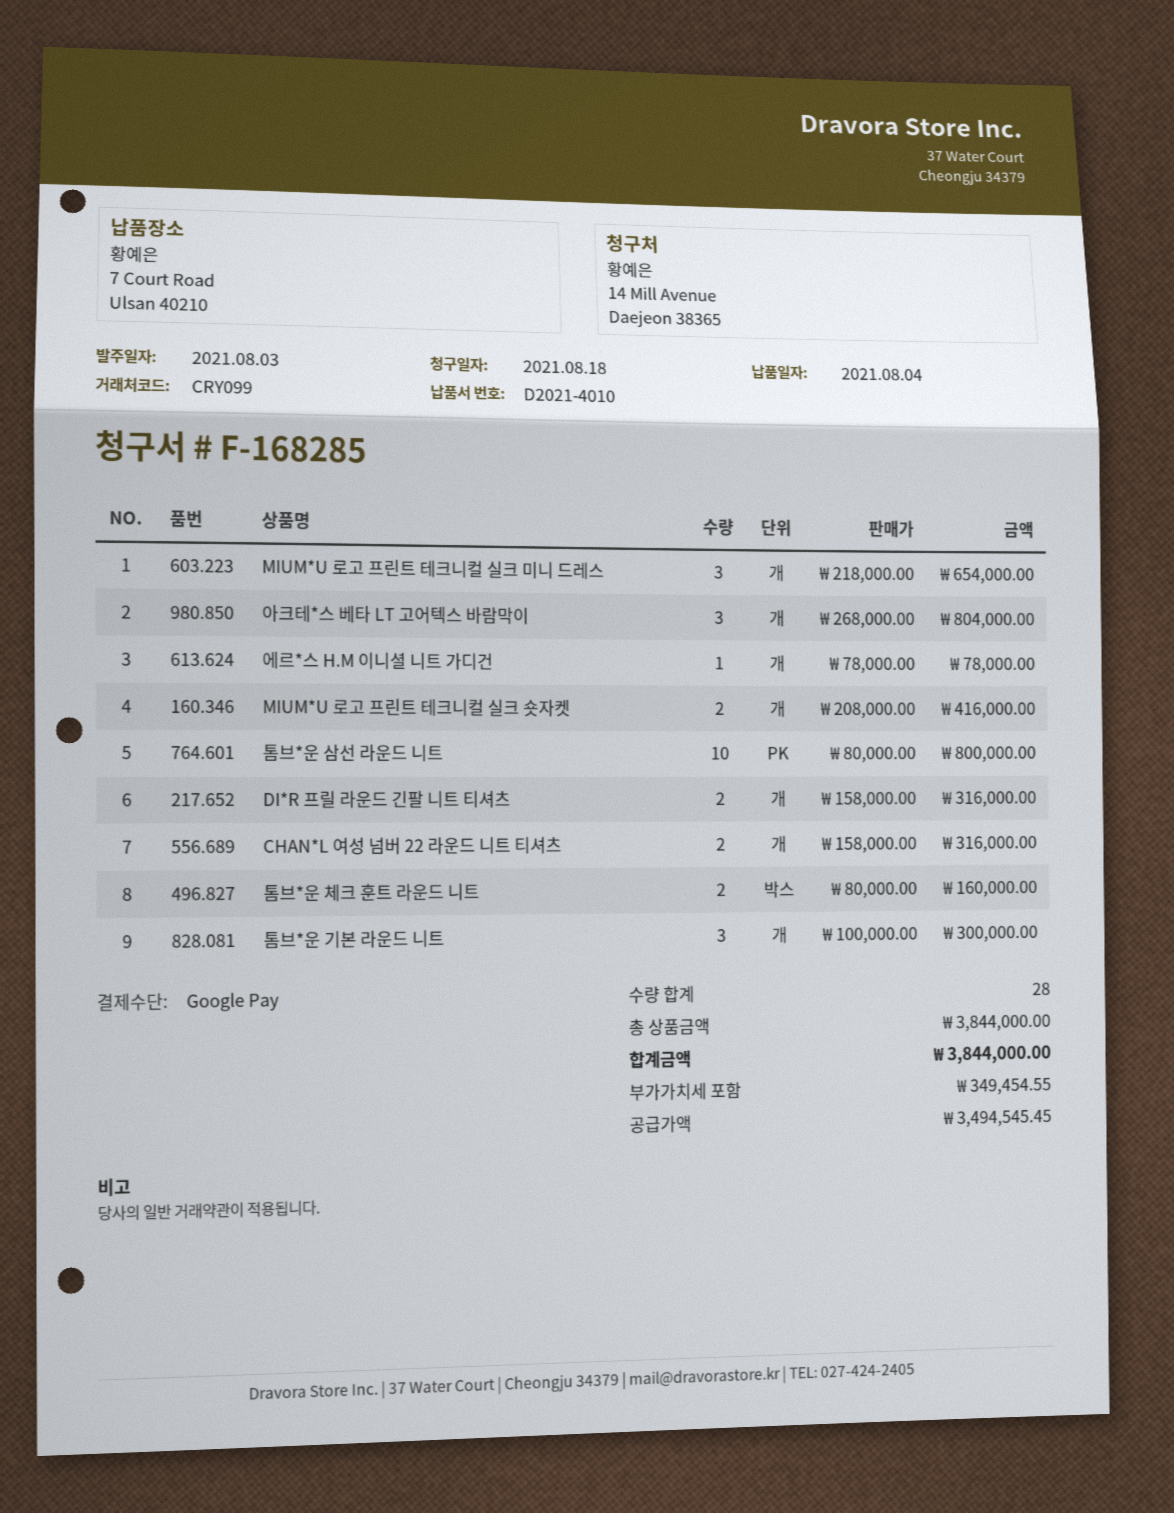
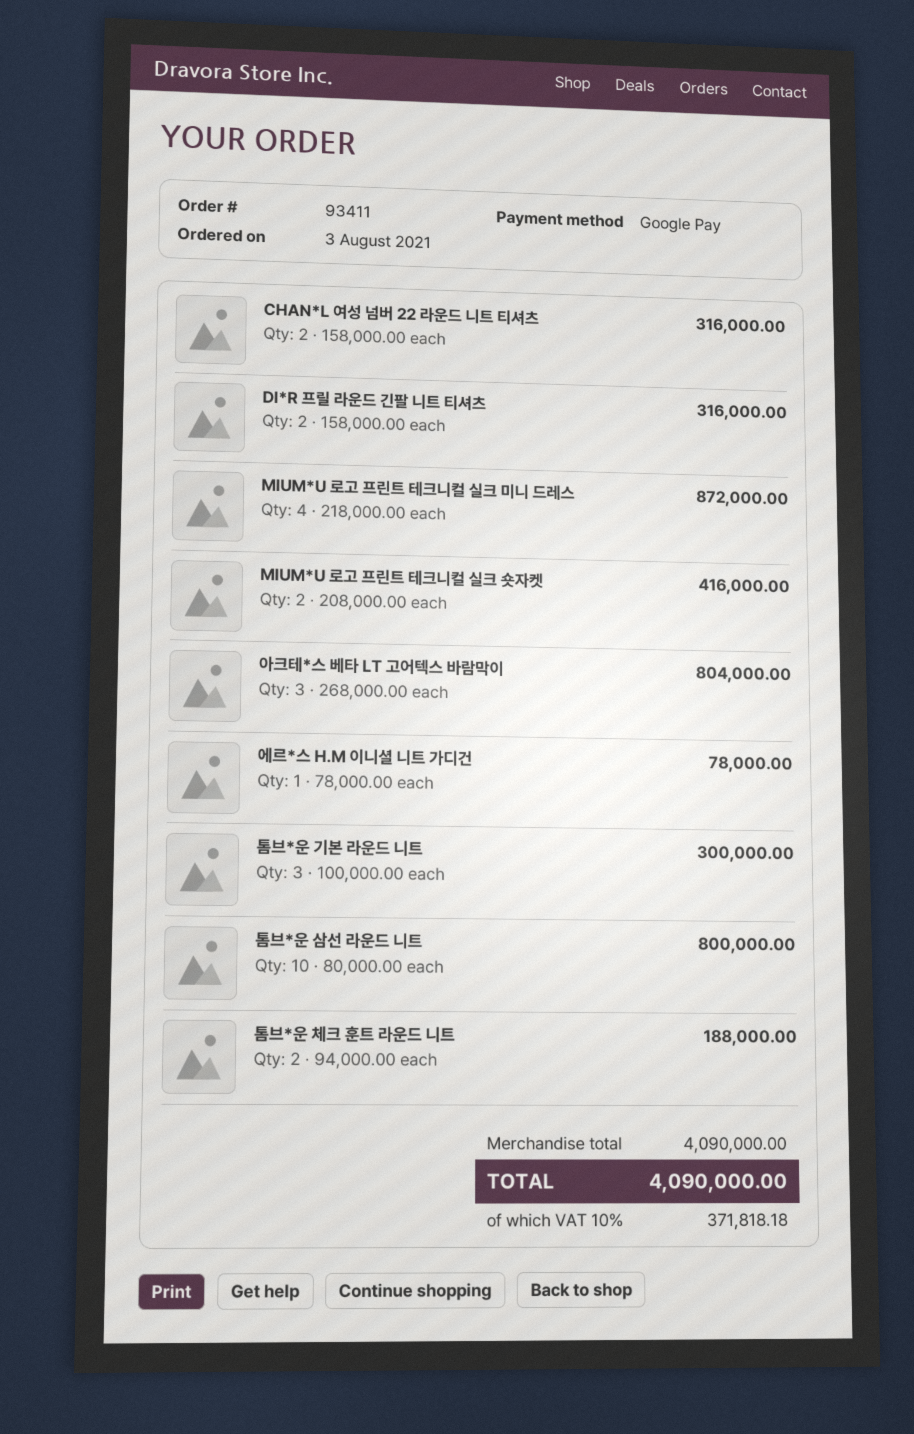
MIUM*U 로고 프린트 테크니컬 실크 미니 드레스: 3 x 218000.00 = 654000.00 -> 4 x 218000.00 = 872000.00
톰브*운 체크 훈트 라운드 니트: 2 x 80000.00 = 160000.00 -> 2 x 94000.00 = 188000.00
subtotal: 3844000.00 -> 4090000.00
tax: 349454.55 -> 371818.18
total: 3844000.00 -> 4090000.00

